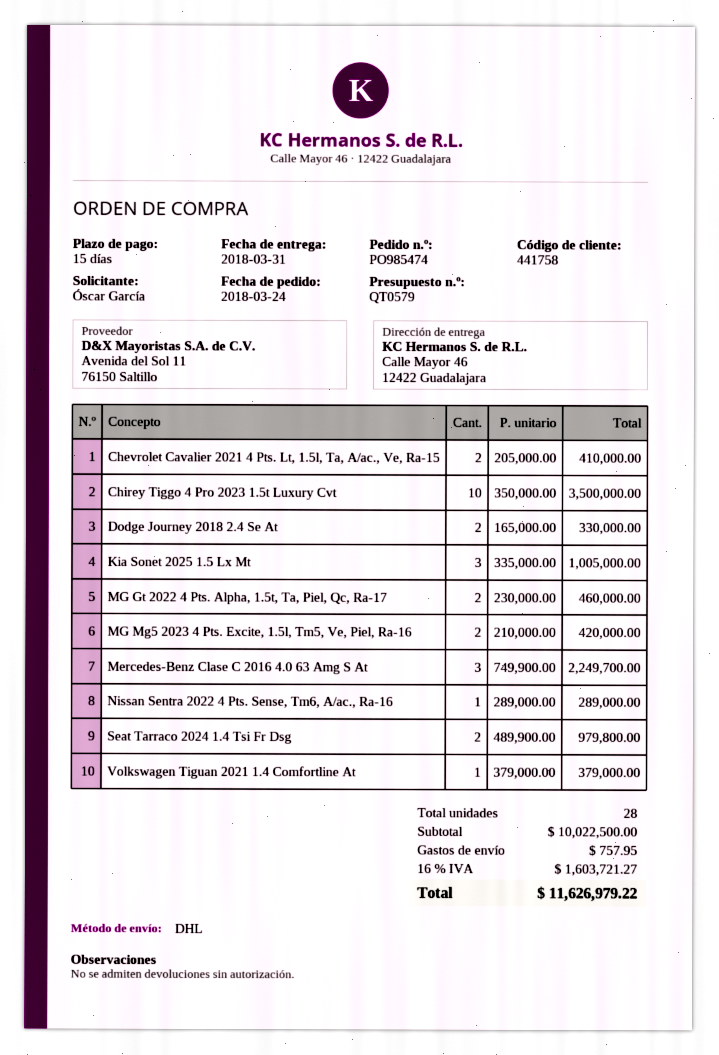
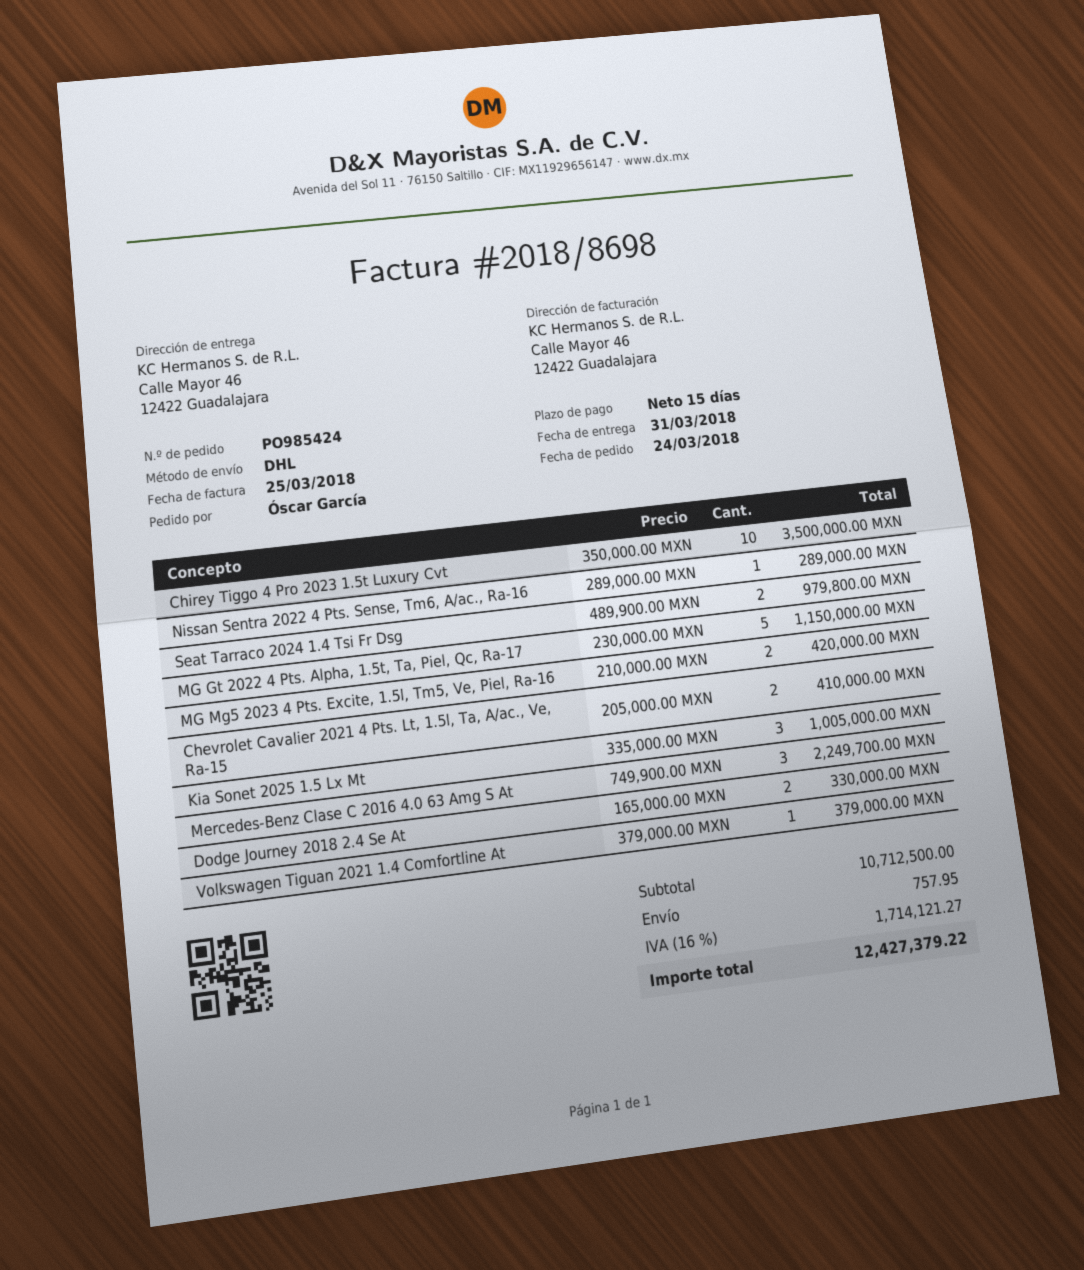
order number: PO985474 -> PO985424
MG Gt 2022 4 Pts. Alpha, 1.5t, Ta, Piel, Qc, Ra-17: 2 x 230000.00 = 460000.00 -> 5 x 230000.00 = 1150000.00
subtotal: 10022500.00 -> 10712500.00
tax: 16% = 1603721.27 -> 16% = 1714121.27
total: 11626979.22 -> 12427379.22

